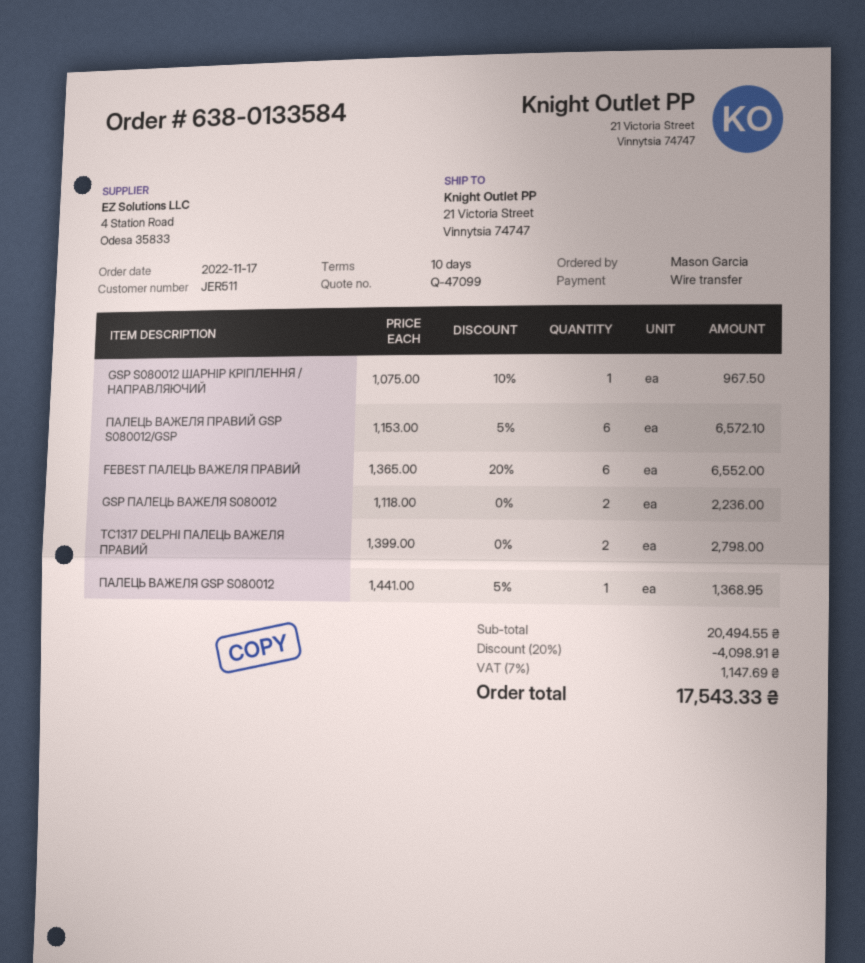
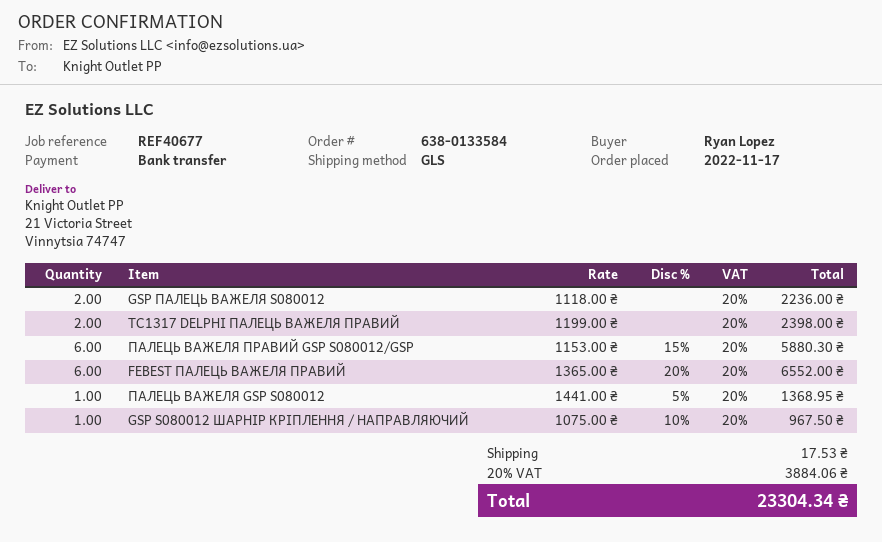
ordered by: Mason Garcia -> Ryan Lopez
ПАЛЕЦЬ ВАЖЕЛЯ ПРАВИЙ GSP S080012/GSP: 6 x 1153.00 - 5% = 6572.10 -> 6 x 1153.00 - 15% = 5880.30
TC1317 DELPHI ПАЛЕЦЬ ВАЖЕЛЯ ПРАВИЙ: 2 x 1399.00 = 2798.00 -> 2 x 1199.00 = 2398.00
discount: 20% = 4098.91 -> none
shipping: none -> 17.53
tax: 7% = 1147.69 -> 20% = 3884.06
total: 17543.33 -> 23304.34

